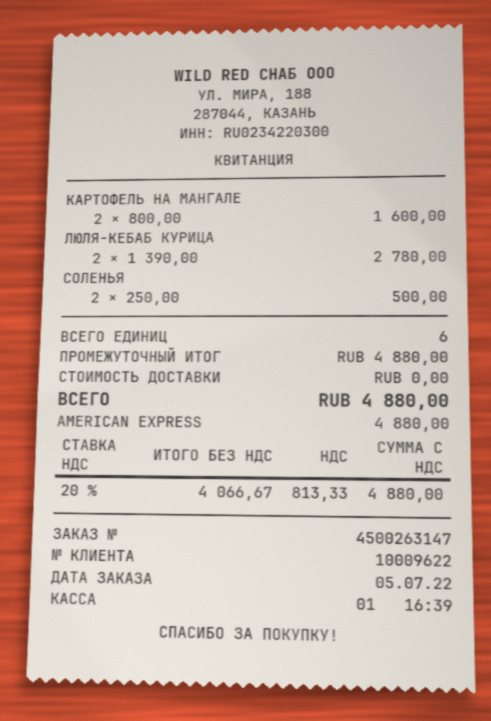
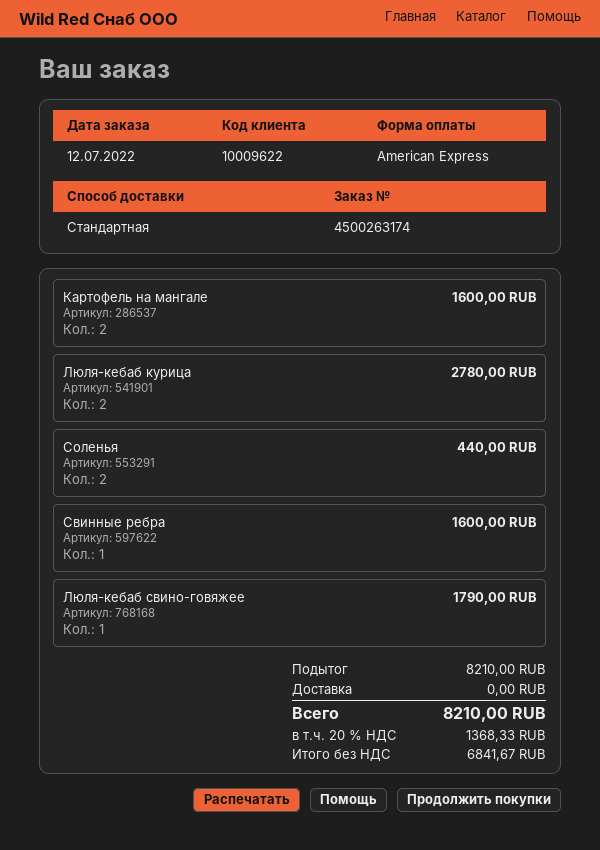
order number: 4500263147 -> 4500263174
order date: 2022-07-05 -> 2022-07-12
СОЛЕНЬЯ: 2 for 500.00 -> 2 for 440.00
Свинные ребра: none -> 1 for 1600.00
Люля-кебаб свино-говяжее: none -> 1 for 1790.00
subtotal: 4880.00 -> 8210.00
net: 4066.67 -> 6841.67
tax: 20% = 813.33 -> 20% = 1368.33
total: 4880.00 -> 8210.00

